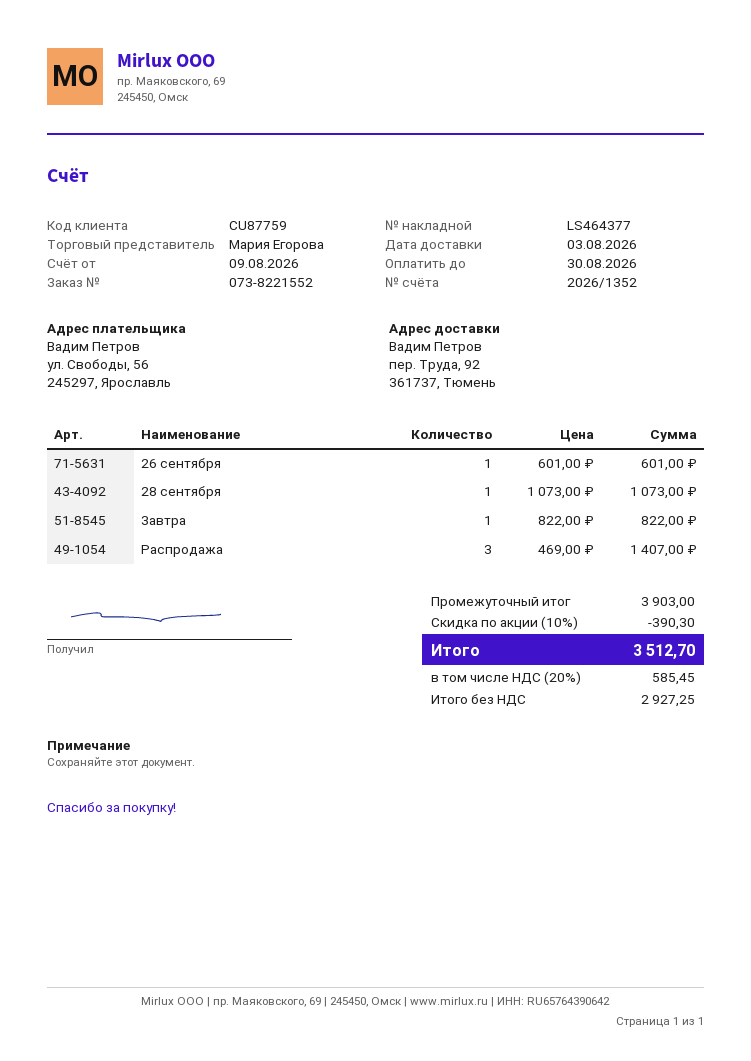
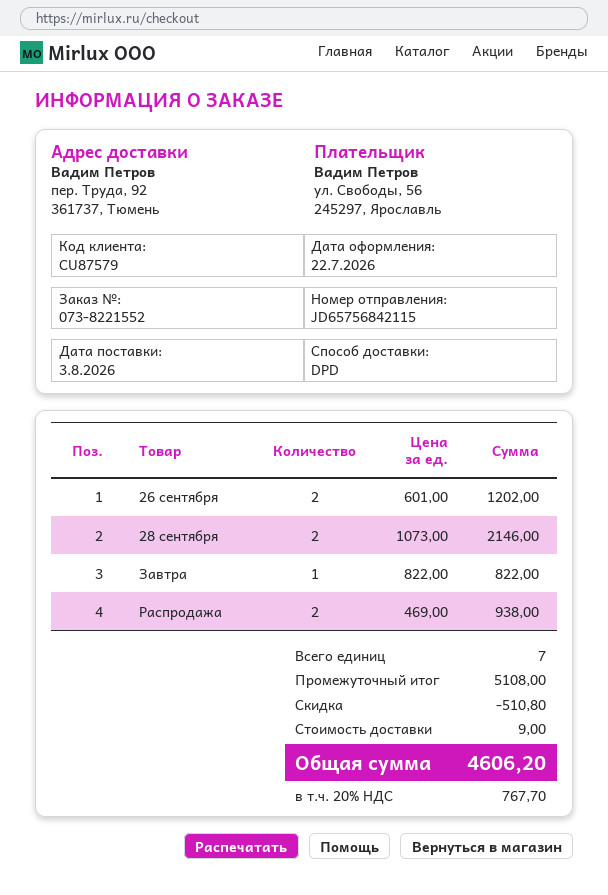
customer number: CU87759 -> CU87579
26 сентября: 1 x 601.00 = 601.00 -> 2 x 601.00 = 1202.00
28 сентября: 1 x 1073.00 = 1073.00 -> 2 x 1073.00 = 2146.00
Распродажа: 3 x 469.00 = 1407.00 -> 2 x 469.00 = 938.00
subtotal: 3903.00 -> 5108.00
discount: 390.30 -> 510.80
shipping: none -> 9.00
tax: 20% = 585.45 -> 20% = 767.70
total: 3512.70 -> 4606.20

